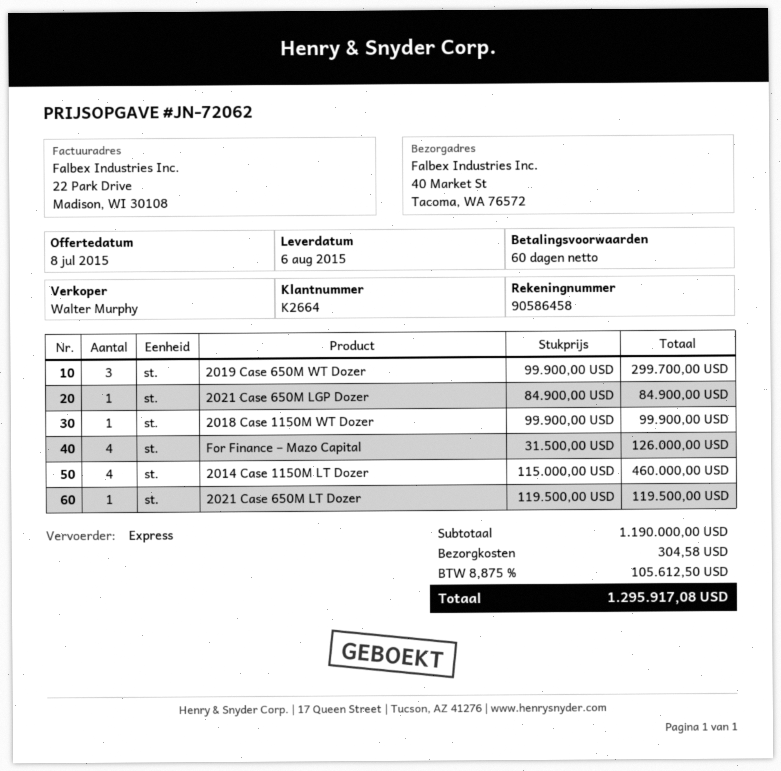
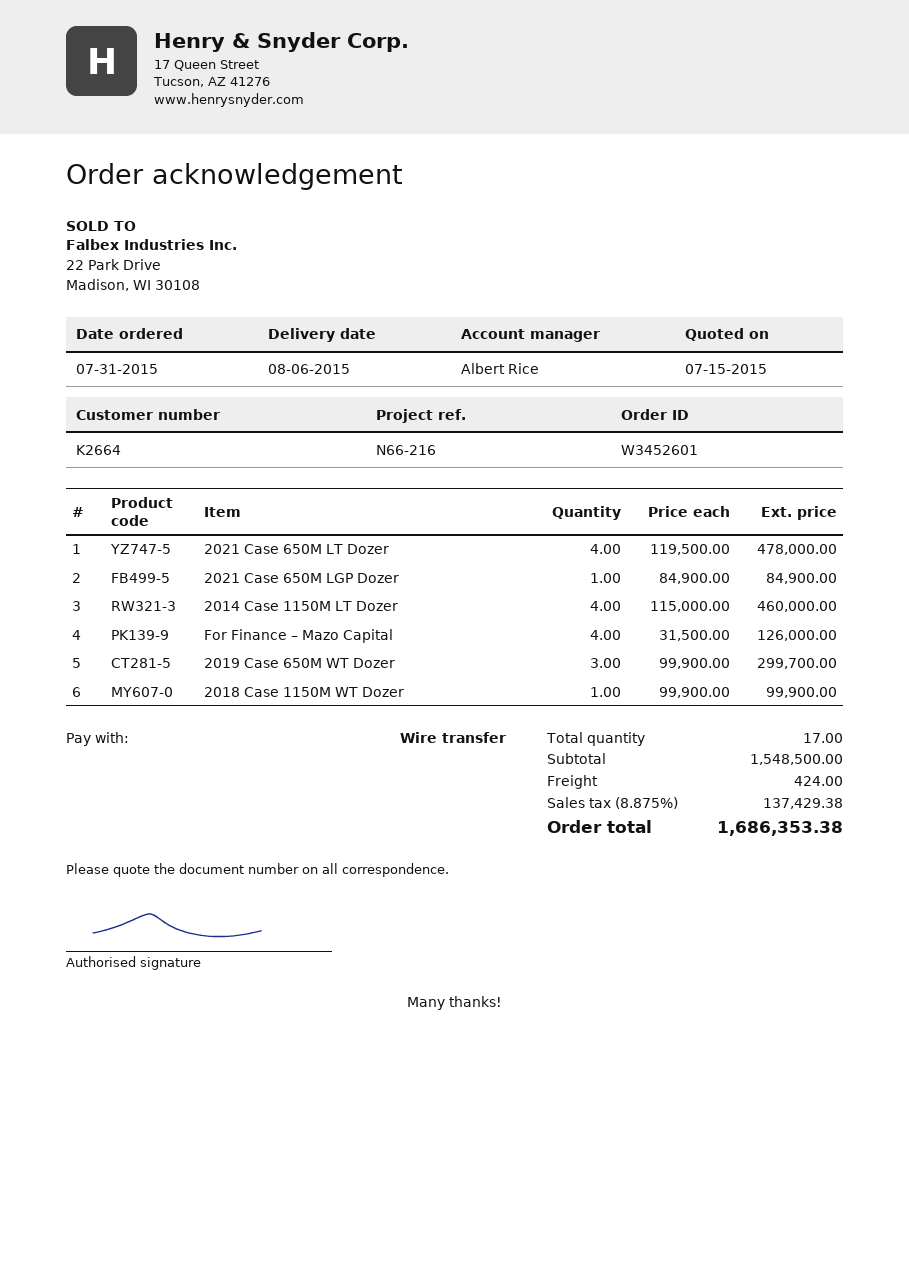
quote date: 2015-07-08 -> 2015-07-15
sales rep: Walter Murphy -> Albert Rice
2021 Case 650M LT Dozer: 1 x 119500.00 = 119500.00 -> 4 x 119500.00 = 478000.00
subtotal: 1190000.00 -> 1548500.00
shipping: 304.58 -> 424.00
tax: 8.875% = 105612.50 -> 8.875% = 137429.38
total: 1295917.08 -> 1686353.38

